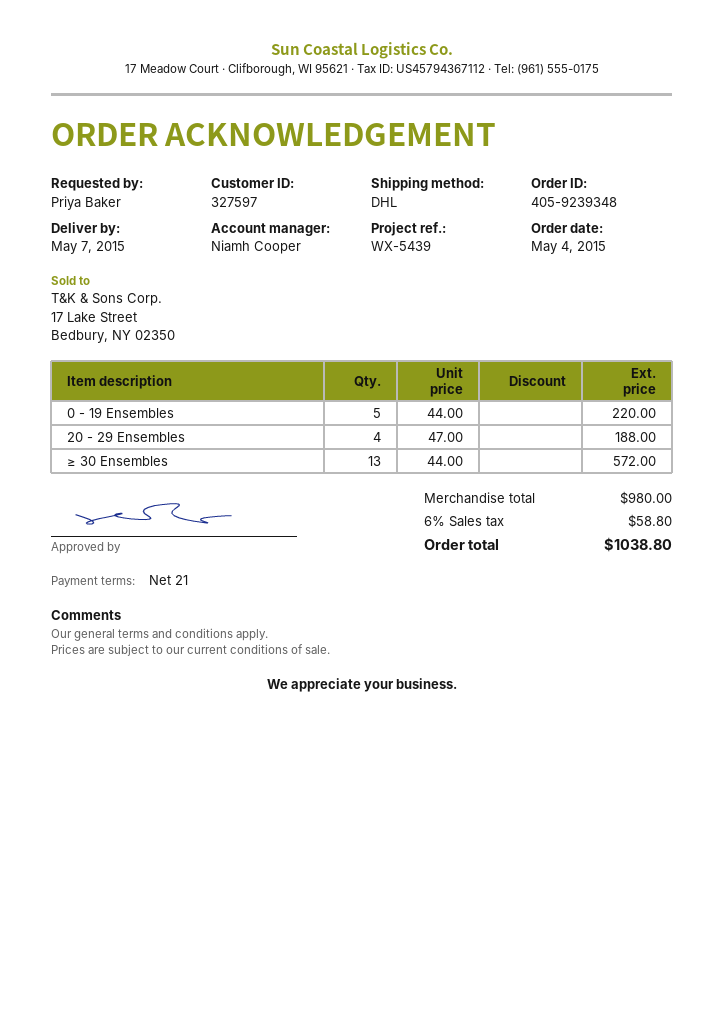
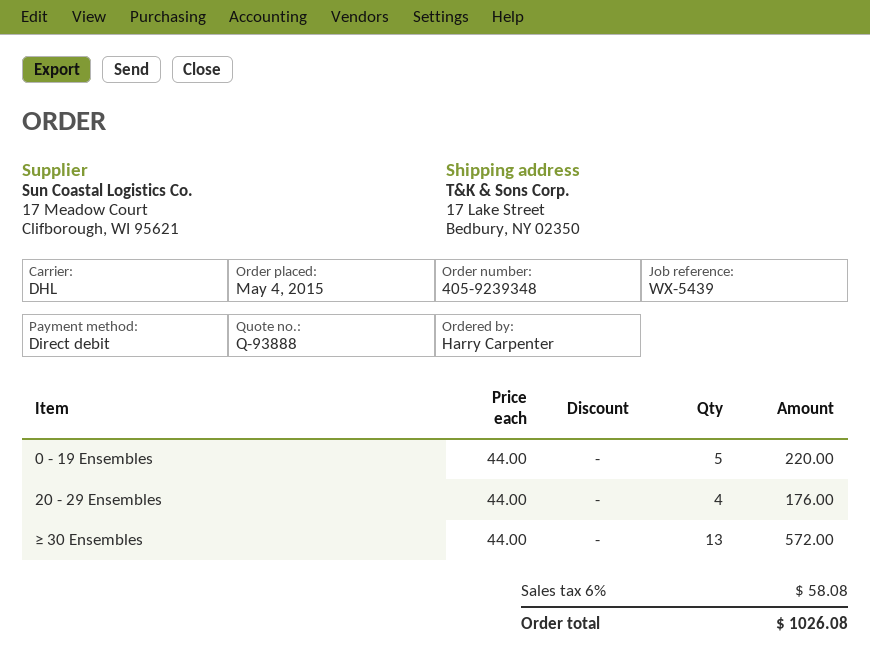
ordered by: Priya Baker -> Harry Carpenter
20 - 29 Ensembles: 4 x 47.00 = 188.00 -> 4 x 44.00 = 176.00
tax: 6% = 58.80 -> 6% = 58.08
total: 1038.80 -> 1026.08

